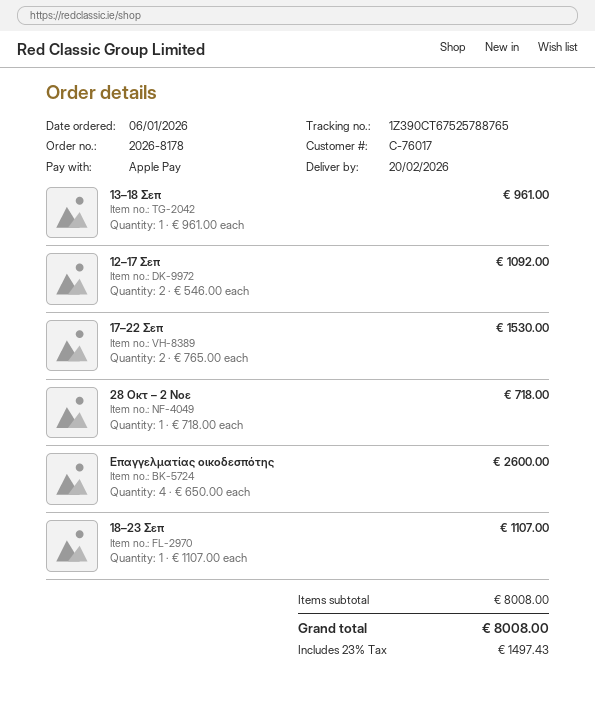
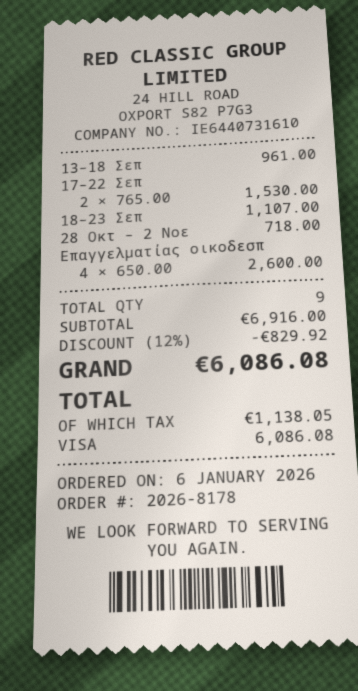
payment method: Apple Pay -> Visa
12–17 Σεπ: 2 x 546.00 = 1092.00 -> none
subtotal: 8008.00 -> 6916.00
discount: none -> 12% = 829.92
tax: 1497.43 -> 1138.05
total: 8008.00 -> 6086.08

